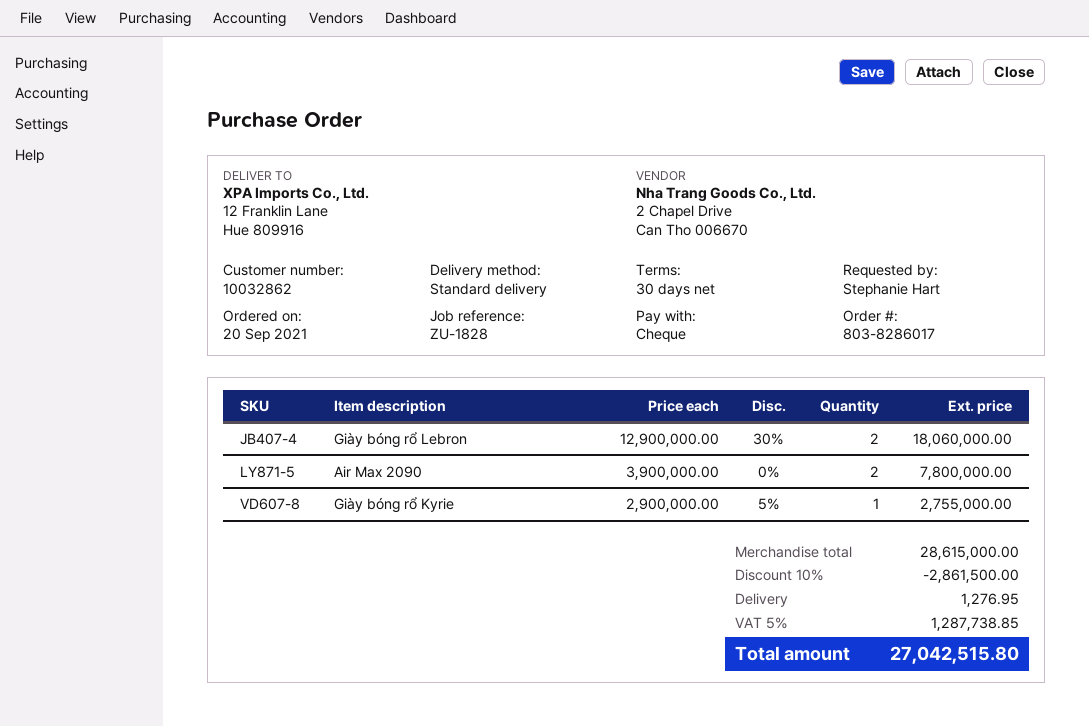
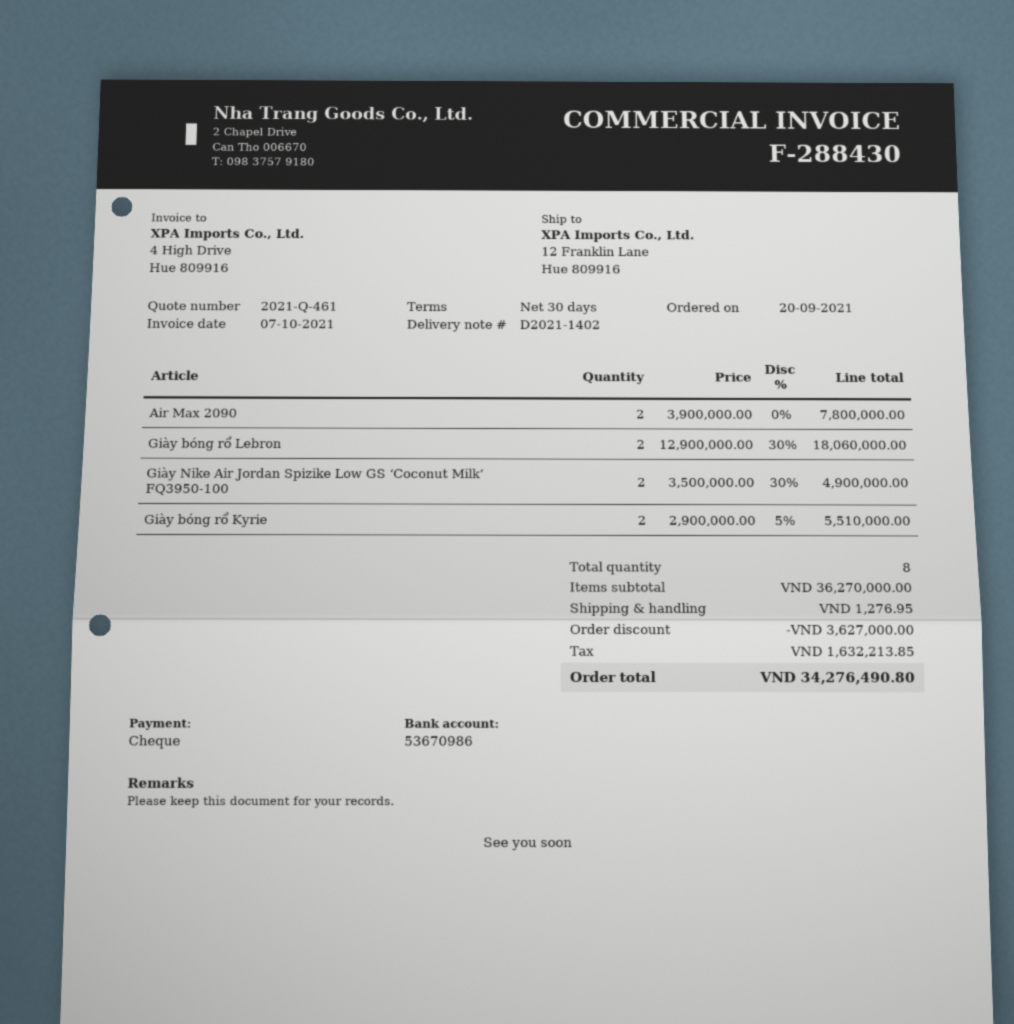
Giày bóng rổ Kyrie: 1 x 2900000.00 - 5% = 2755000.00 -> 2 x 2900000.00 - 5% = 5510000.00
Giày Nike Air Jordan Spizike Low GS ‘Coconut Milk’ FQ3950-100: none -> 2 x 3500000.00 - 30% = 4900000.00
subtotal: 28615000.00 -> 36270000.00
discount: 2861500.00 -> 3627000.00
tax: 1287738.85 -> 1632213.85
total: 27042515.80 -> 34276490.80

